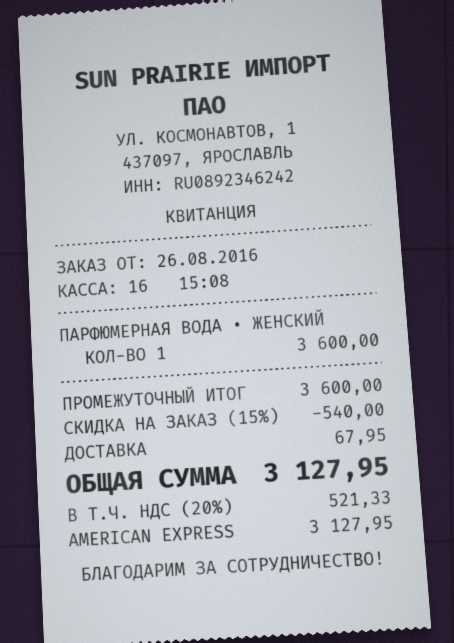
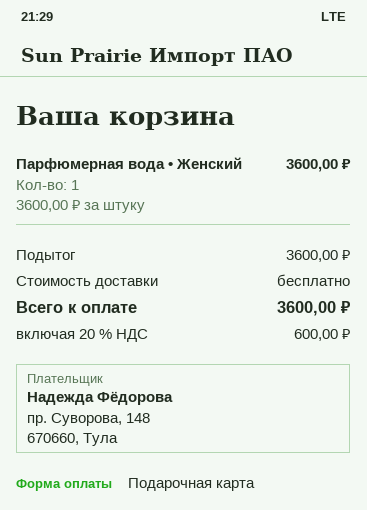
payment method: American Express -> gift card
discount: 15% = 540.00 -> none
shipping: 67.95 -> 0.00
tax: 20% = 521.33 -> 20% = 600.00
total: 3127.95 -> 3600.00

